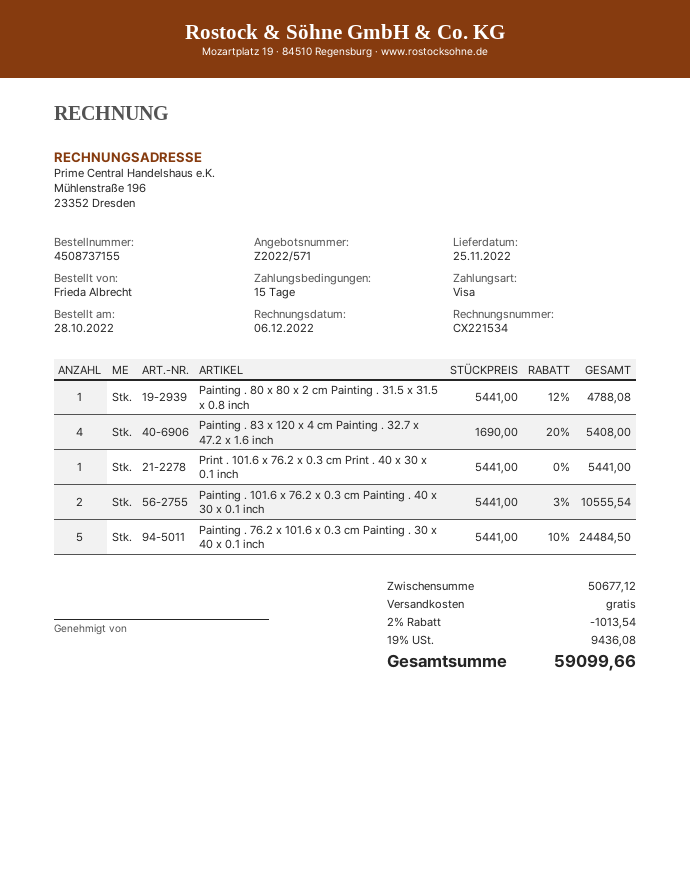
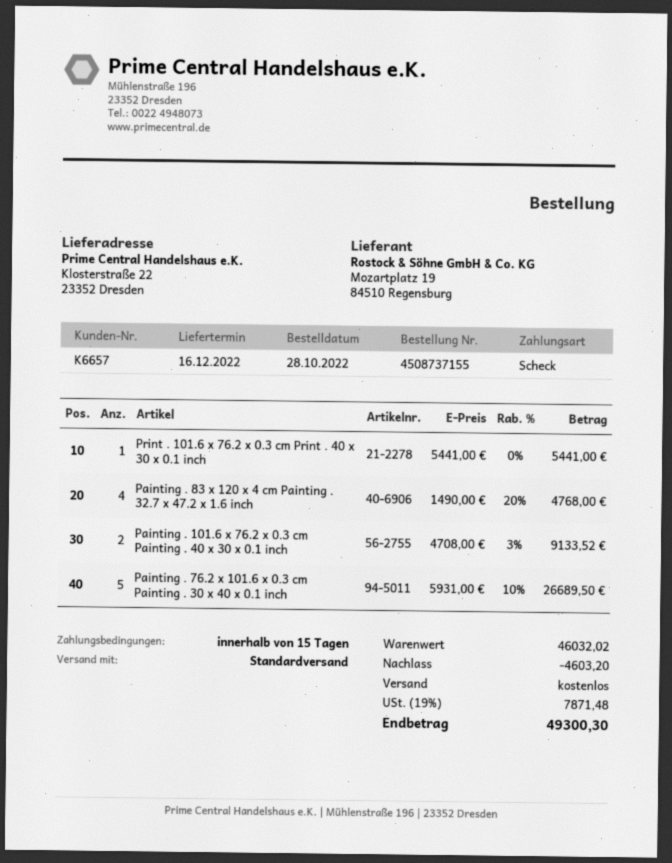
delivery date: 2022-11-25 -> 2022-12-16
payment method: Visa -> cheque
Painting . 80 x 80 x 2 cm Painting . 31.5 x 31.5 x 0.8 inch: 1 x 5441.00 - 12% = 4788.08 -> none
Painting . 83 x 120 x 4 cm Painting . 32.7 x 47.2 x 1.6 inch: 4 x 1690.00 - 20% = 5408.00 -> 4 x 1490.00 - 20% = 4768.00
Painting . 101.6 x 76.2 x 0.3 cm Painting . 40 x 30 x 0.1 inch: 2 x 5441.00 - 3% = 10555.54 -> 2 x 4708.00 - 3% = 9133.52
Painting . 76.2 x 101.6 x 0.3 cm Painting . 30 x 40 x 0.1 inch: 5 x 5441.00 - 10% = 24484.50 -> 5 x 5931.00 - 10% = 26689.50
subtotal: 50677.12 -> 46032.02
discount: 1013.54 -> 4603.20
tax: 19% = 9436.08 -> 19% = 7871.48
total: 59099.66 -> 49300.30

